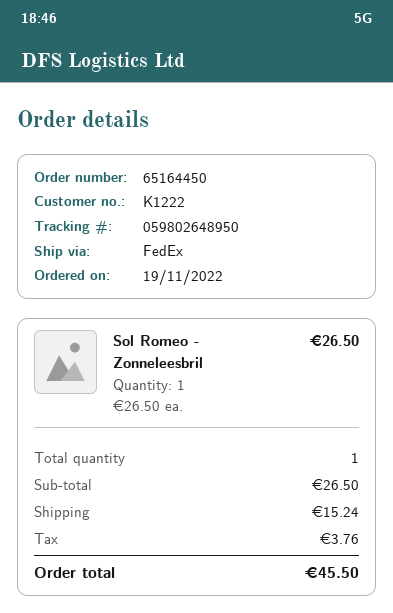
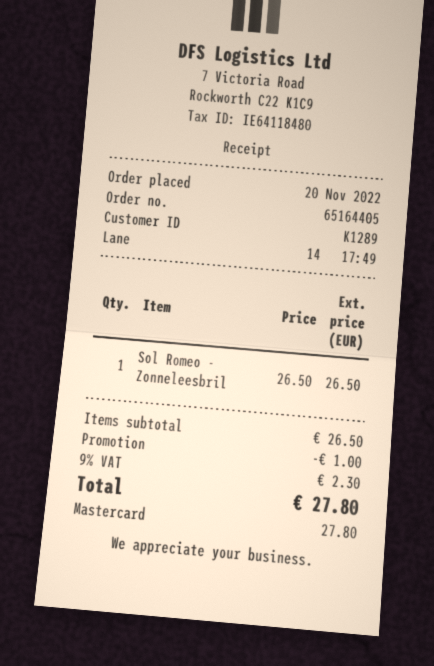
order number: 65164450 -> 65164405
order date: 2022-11-19 -> 2022-11-20
customer number: K1222 -> K1289
discount: none -> 1.00
shipping: 15.24 -> none
tax: 3.76 -> 2.30
total: 45.50 -> 27.80

